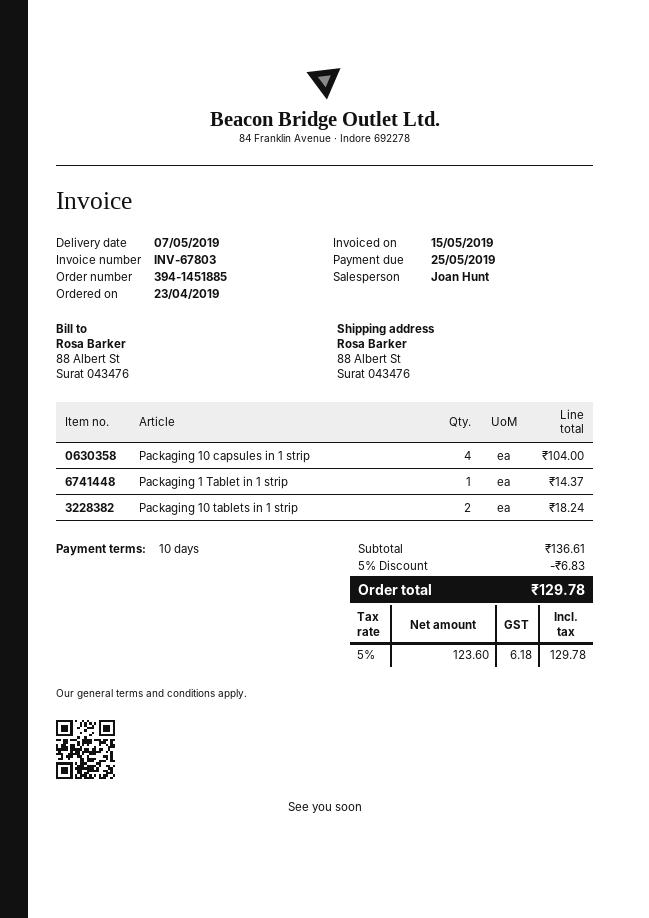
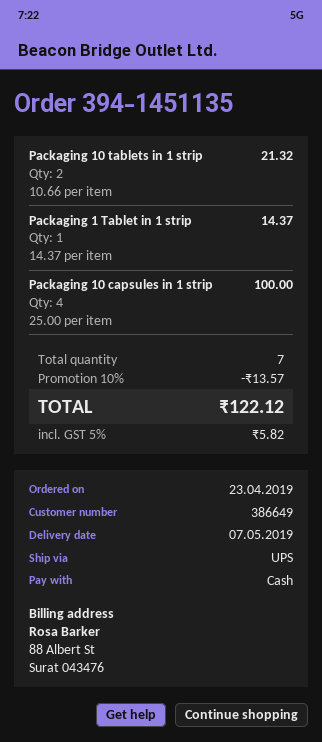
order number: 394-1451885 -> 394-1451135
Packaging 10 capsules in 1 strip: 4 for 104.00 -> 4 for 100.00
Packaging 10 tablets in 1 strip: 2 for 18.24 -> 2 for 21.32
discount: 5% = 6.83 -> 10% = 13.57
tax: 5% = 6.18 -> 5% = 5.82
total: 129.78 -> 122.12

